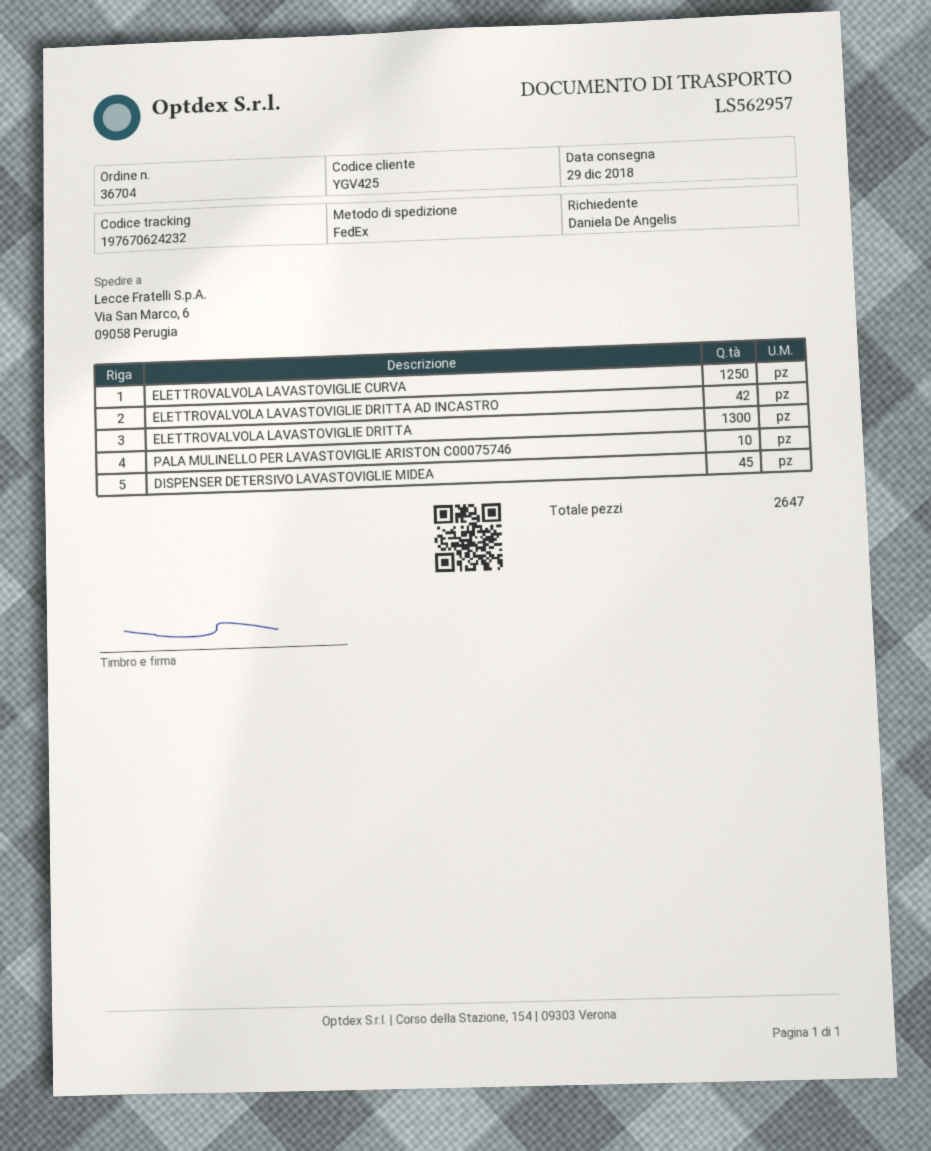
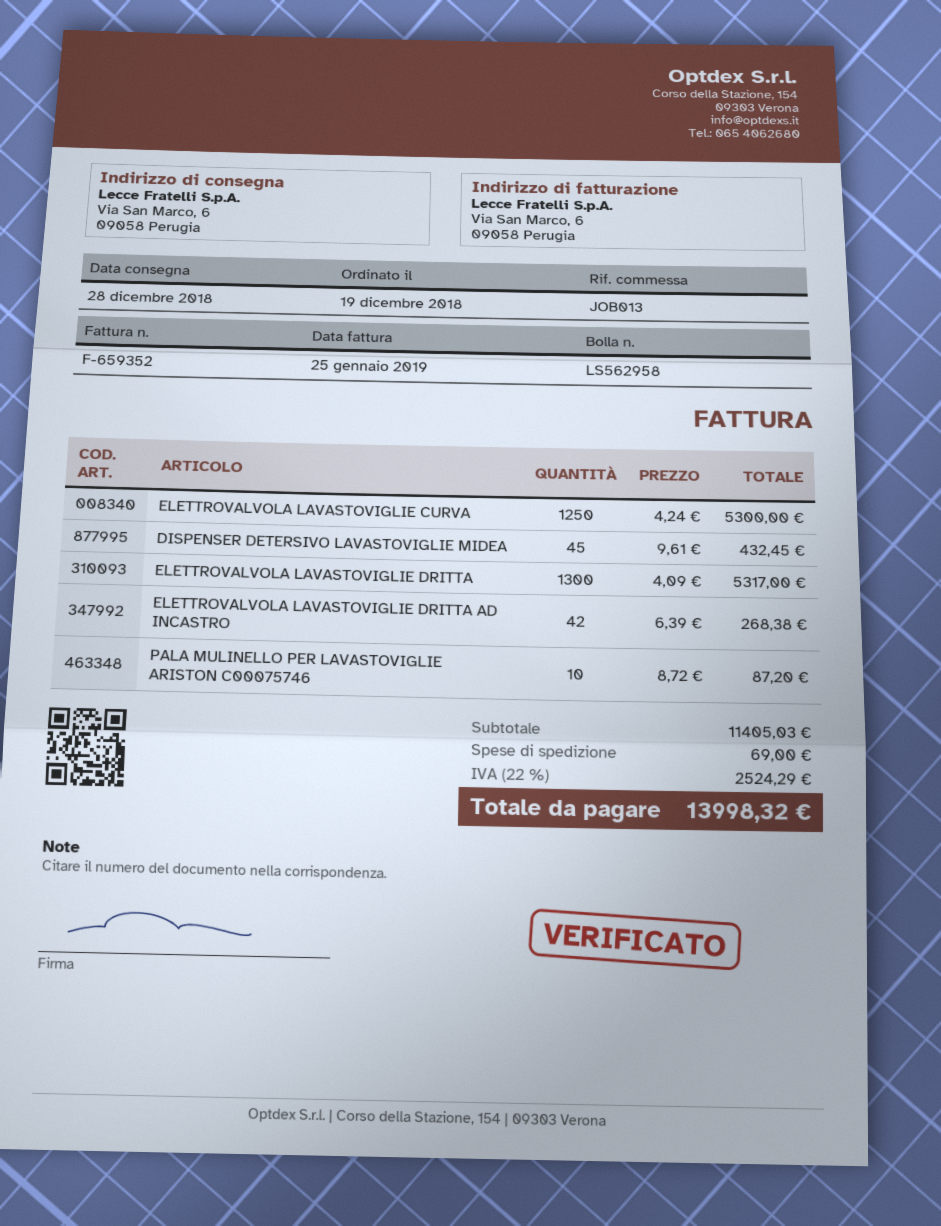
delivery note number: LS562957 -> LS562958
delivery date: 2018-12-29 -> 2018-12-28

